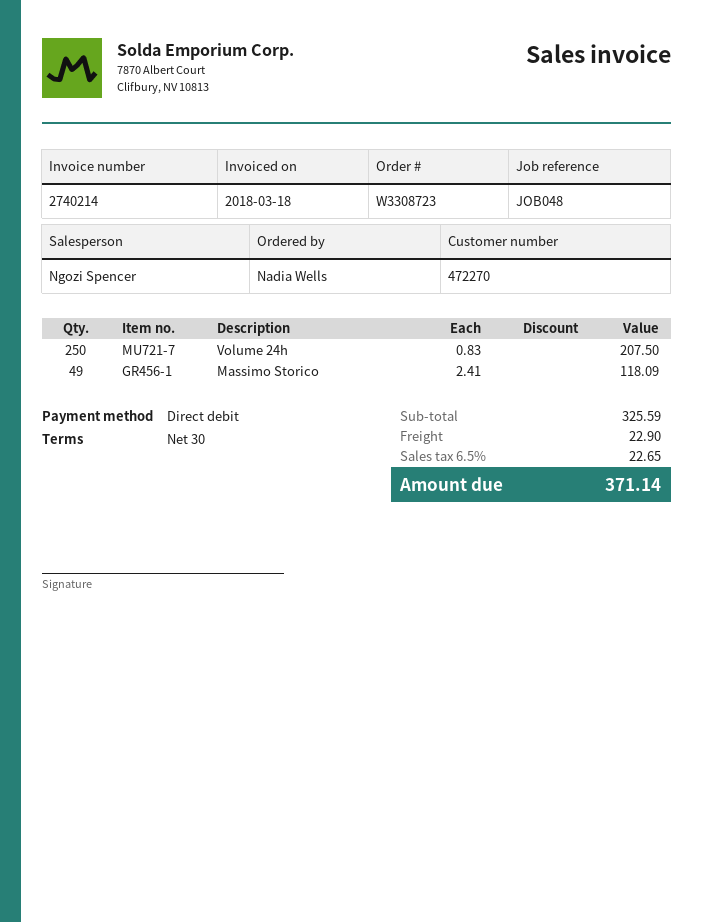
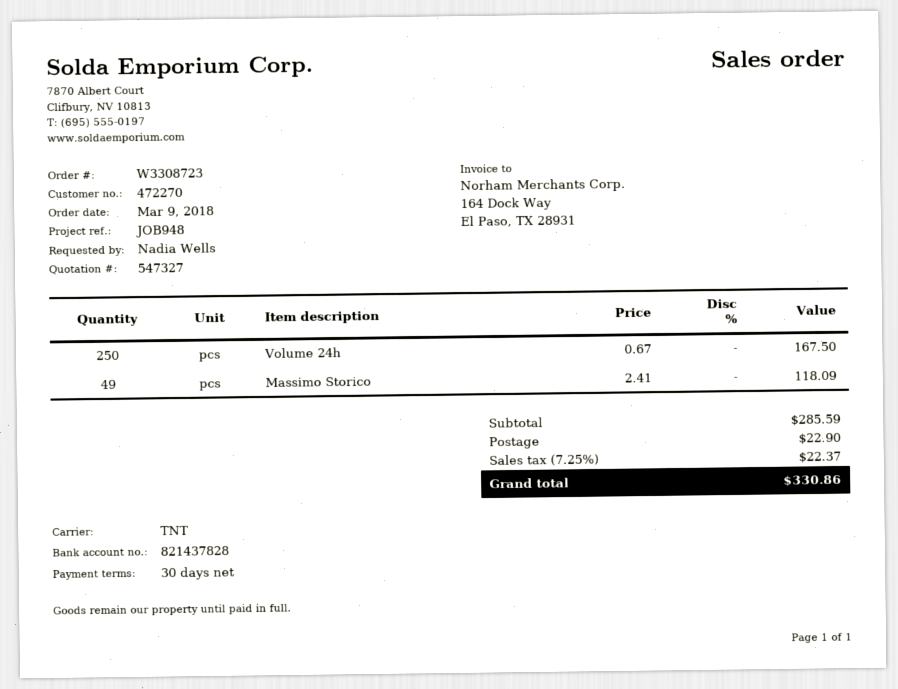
reference: JOB048 -> JOB948
Volume 24h: 250 x 0.83 = 207.50 -> 250 x 0.67 = 167.50
subtotal: 325.59 -> 285.59
tax: 6.5% = 22.65 -> 7.25% = 22.37
total: 371.14 -> 330.86

